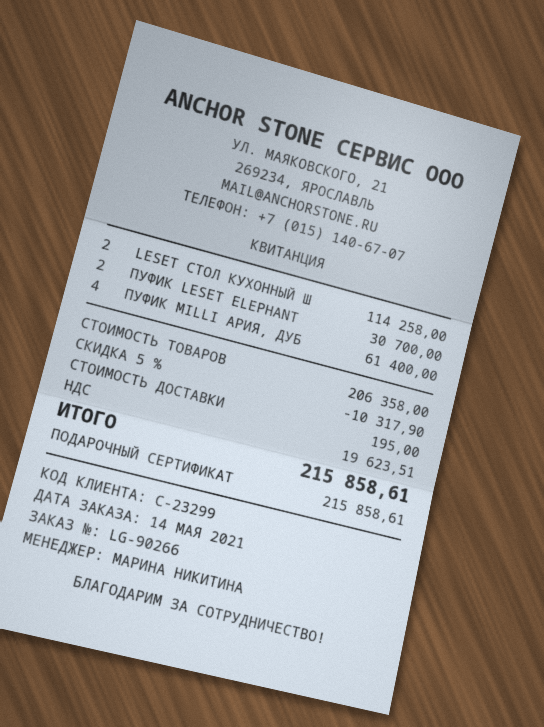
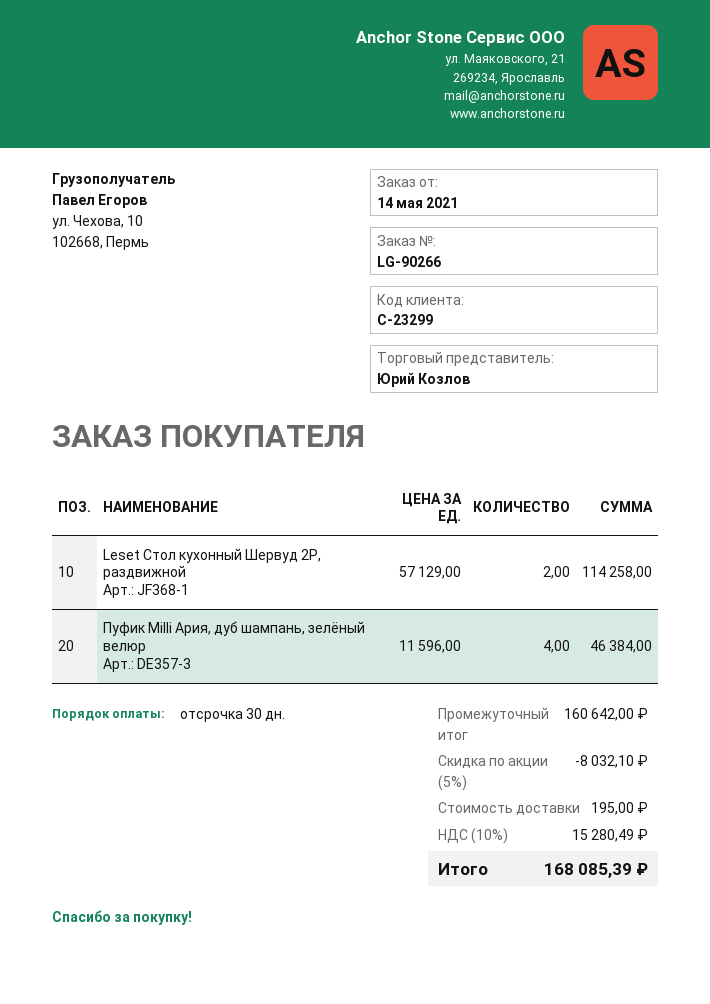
sales rep: МАРИНА НИКИТИНА -> Юрий Козлов
ПУФИК LESET ELEPHANT: 2 for 30700.00 -> none
ПУФИК MILLI АРИЯ, ДУБ: 4 for 61400.00 -> 4 for 46384.00
subtotal: 206358.00 -> 160642.00
discount: 5% = 10317.90 -> 5% = 8032.10
tax: 19623.51 -> 15280.49
total: 215858.61 -> 168085.39

